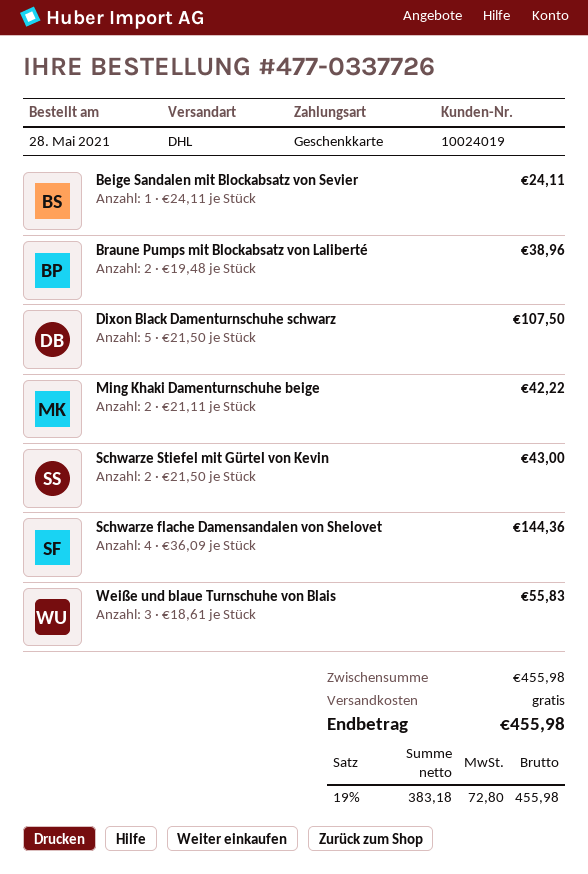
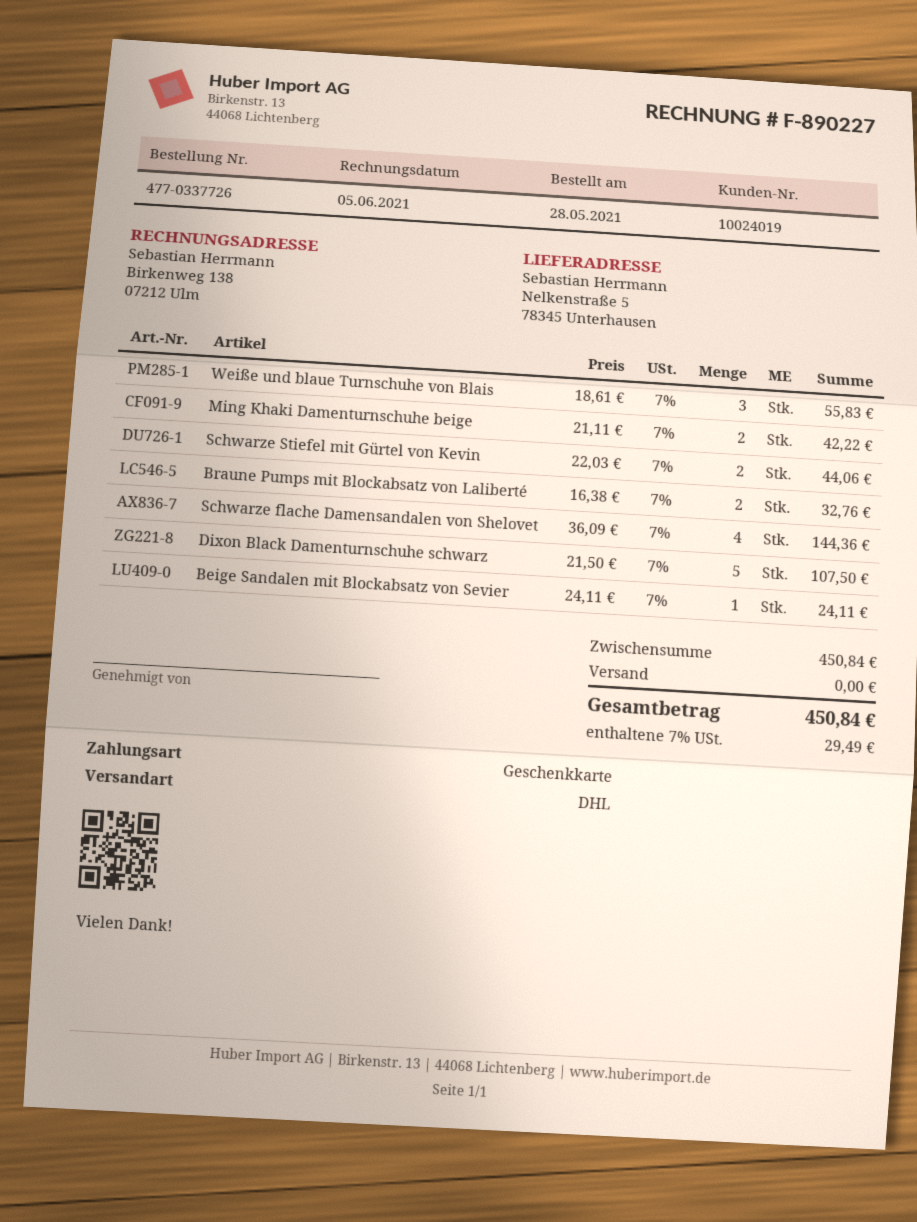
Braune Pumps mit Blockabsatz von Laliberté: 2 x 19.48 = 38.96 -> 2 x 16.38 = 32.76
Schwarze Stiefel mit Gürtel von Kevin: 2 x 21.50 = 43.00 -> 2 x 22.03 = 44.06
subtotal: 455.98 -> 450.84
tax: 19% = 72.80 -> 7% = 29.49
total: 455.98 -> 450.84

